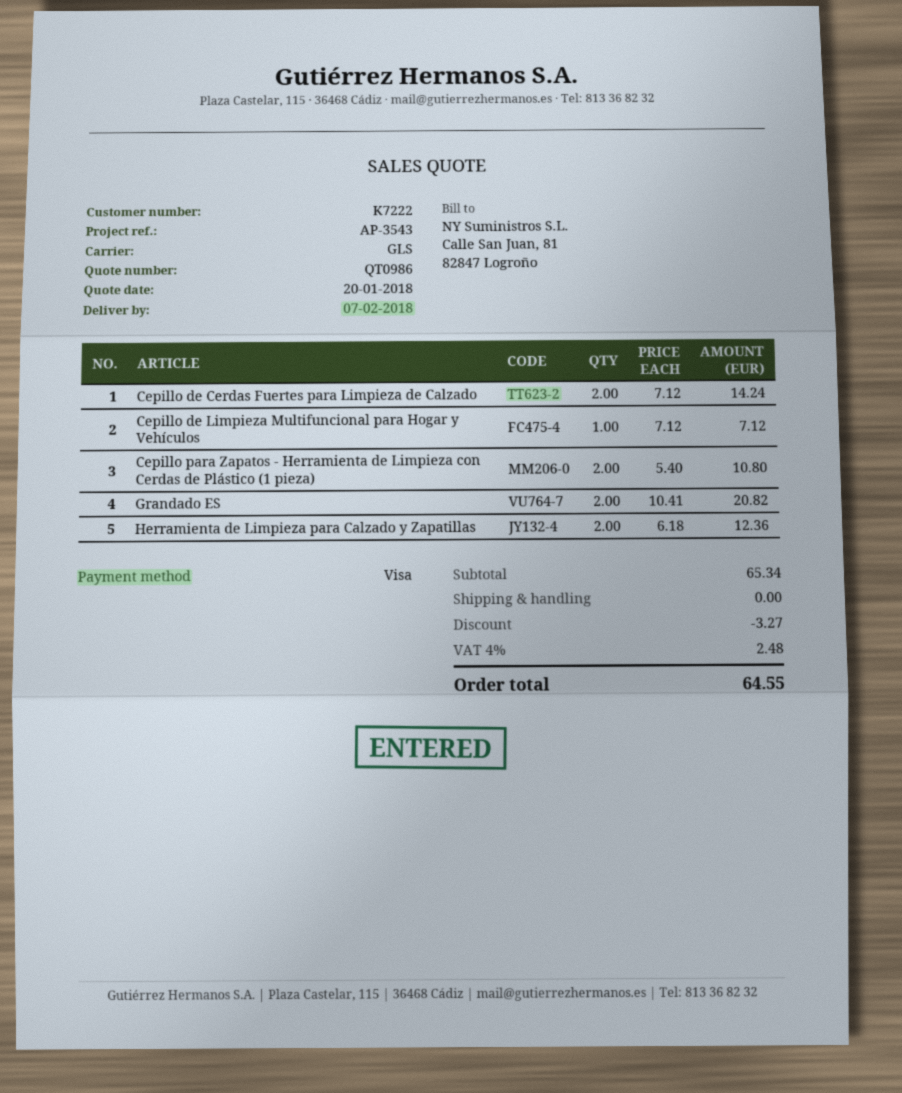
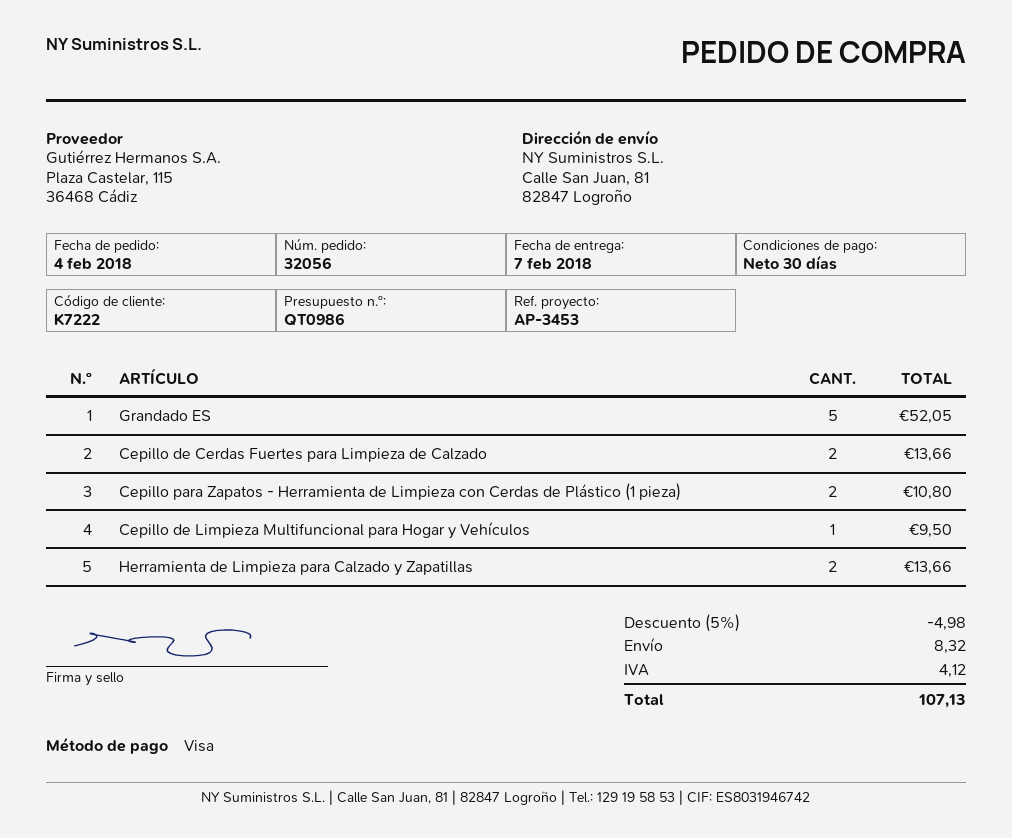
reference: AP-3543 -> AP-3453
Cepillo de Cerdas Fuertes para Limpieza de Calzado: 2 for 14.24 -> 2 for 13.66
Cepillo de Limpieza Multifuncional para Hogar y Vehículos: 1 for 7.12 -> 1 for 9.50
Grandado ES: 2 for 20.82 -> 5 for 52.05
Herramienta de Limpieza para Calzado y Zapatillas: 2 for 12.36 -> 2 for 13.66
discount: 3.27 -> 4.98
shipping: 0.00 -> 8.32
tax: 2.48 -> 4.12
total: 64.55 -> 107.13

